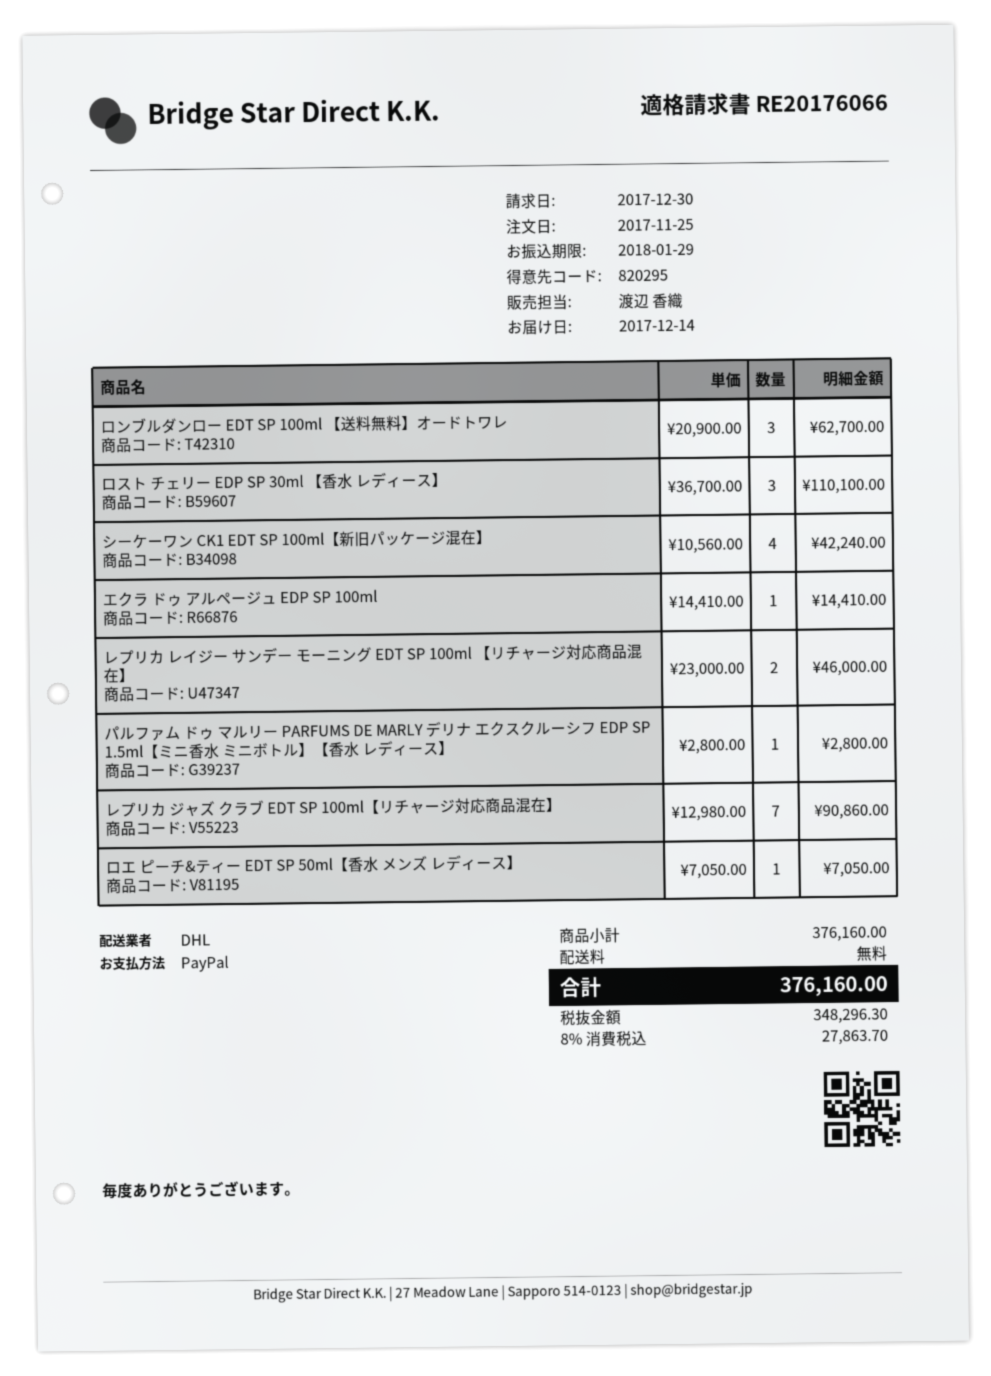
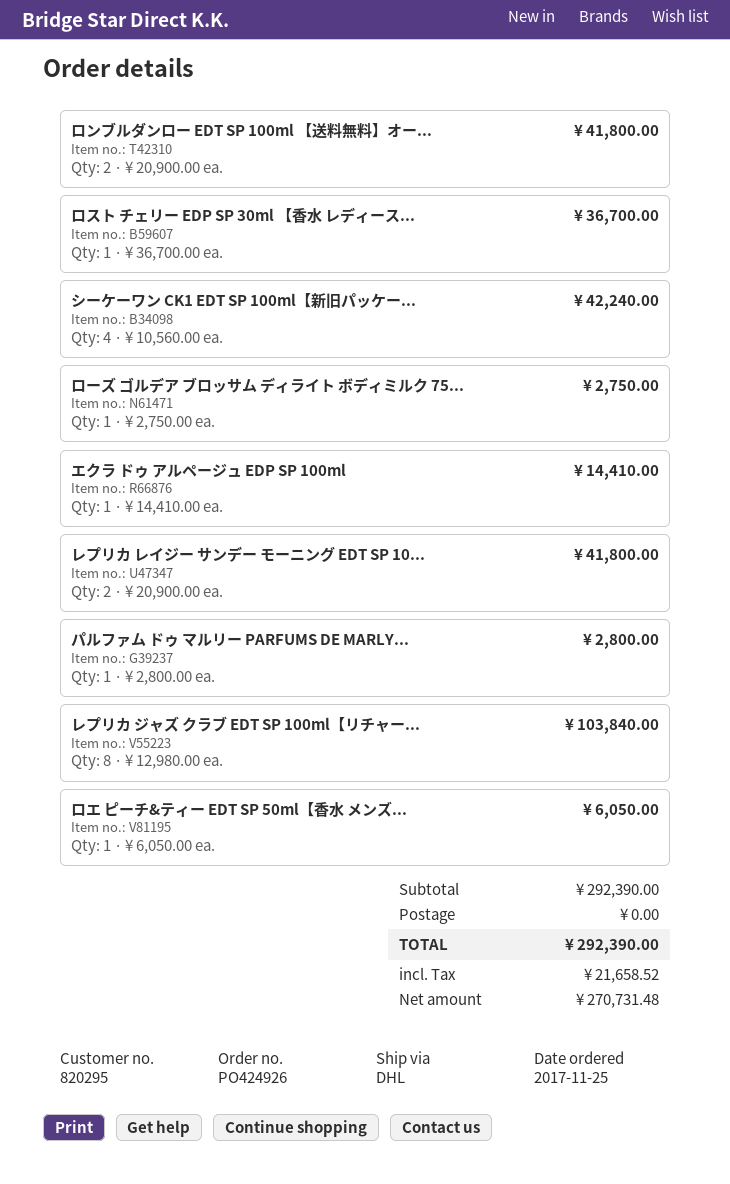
ロンブルダンロー EDT SP 100ml 【送料無料】オードトワレ: 3 x 20900.00 = 62700.00 -> 2 x 20900.00 = 41800.00
ロスト チェリー EDP SP 30ml 【香水 レディース】: 3 x 36700.00 = 110100.00 -> 1 x 36700.00 = 36700.00
レプリカ レイジー サンデー モーニング EDT SP 100ml 【リチャージ対応商品混在】: 2 x 23000.00 = 46000.00 -> 2 x 20900.00 = 41800.00
レプリカ ジャズ クラブ EDT SP 100ml【リチャージ対応商品混在】: 7 x 12980.00 = 90860.00 -> 8 x 12980.00 = 103840.00
ロエ ピーチ&ティー EDT SP 50ml【香水 メンズ レディース】: 1 x 7050.00 = 7050.00 -> 1 x 6050.00 = 6050.00
ローズ ゴルデア ブロッサム ディライト ボディミルク 75...: none -> 1 x 2750.00 = 2750.00
subtotal: 376160.00 -> 292390.00
net: 348296.30 -> 270731.48
tax: 27863.70 -> 21658.52
total: 376160.00 -> 292390.00

